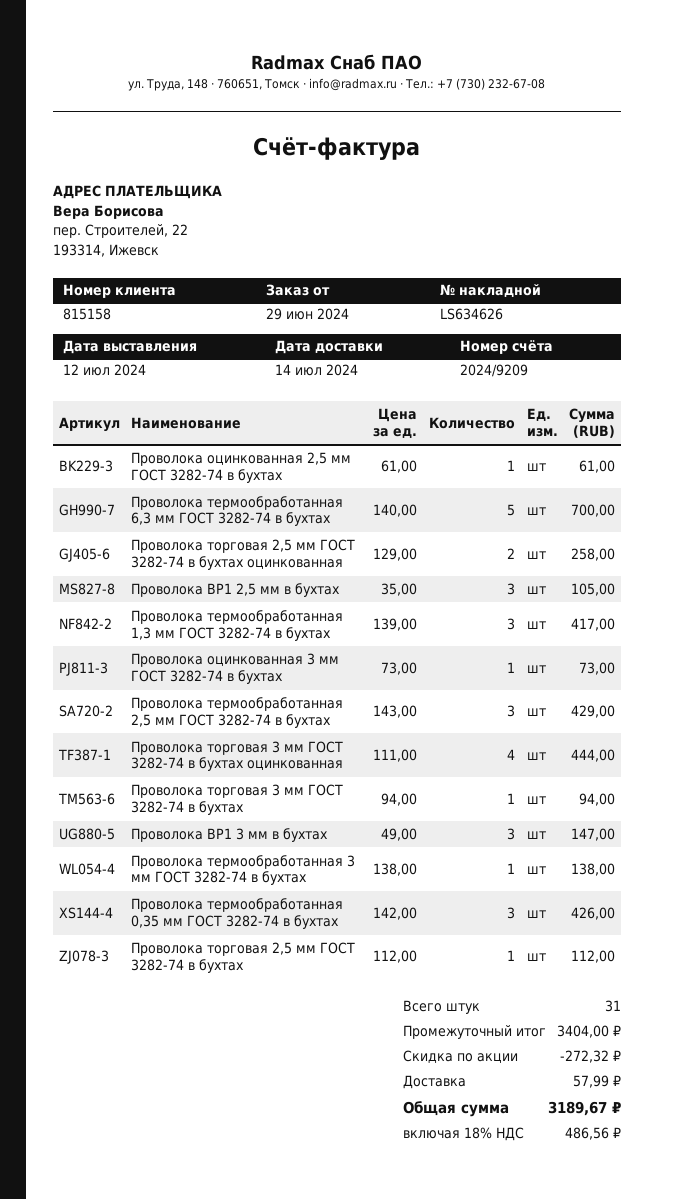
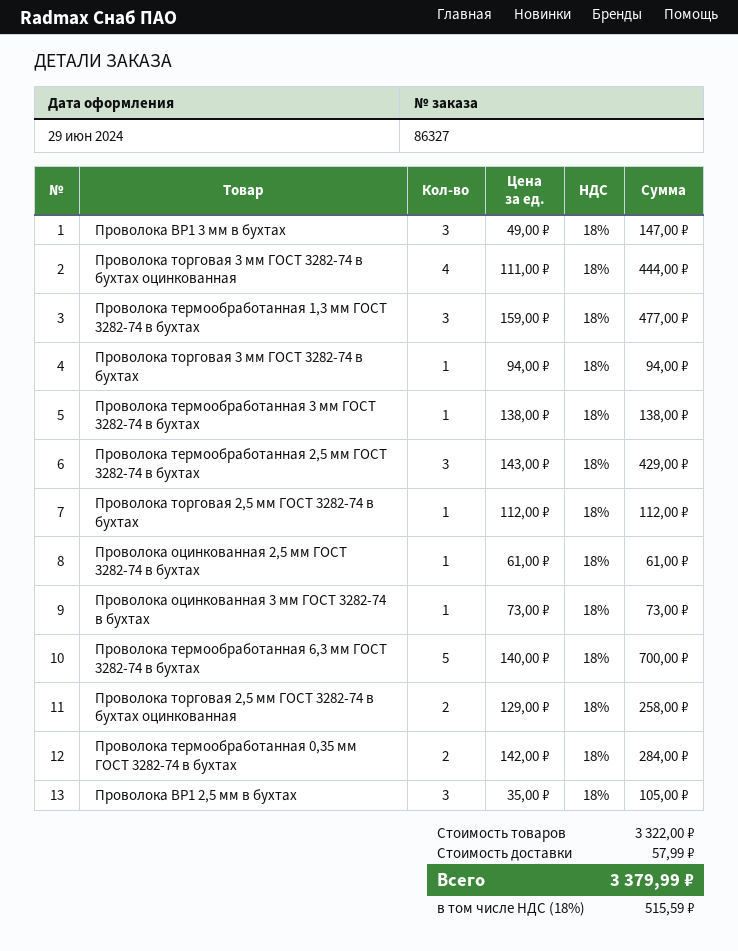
Проволока термообработанная 1,3 мм ГОСТ 3282-74 в бухтах: 3 x 139.00 = 417.00 -> 3 x 159.00 = 477.00
Проволока термообработанная 0,35 мм ГОСТ 3282-74 в бухтах: 3 x 142.00 = 426.00 -> 2 x 142.00 = 284.00
subtotal: 3404.00 -> 3322.00
discount: 272.32 -> none
tax: 18% = 486.56 -> 18% = 515.59
total: 3189.67 -> 3379.99

